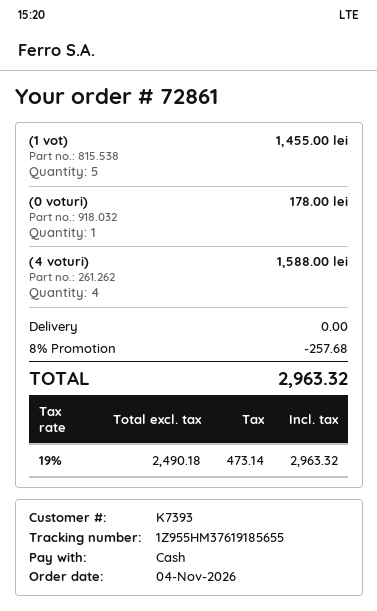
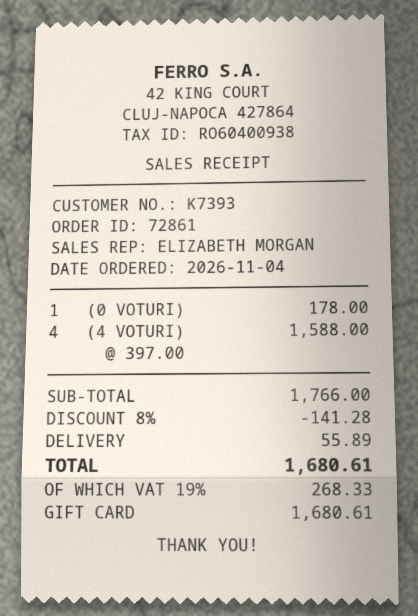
payment method: cash -> gift card
(1 vot): 5 for 1455.00 -> none
discount: 8% = 257.68 -> 8% = 141.28
shipping: 0.00 -> 55.89
tax: 19% = 473.14 -> 19% = 268.33
total: 2963.32 -> 1680.61

